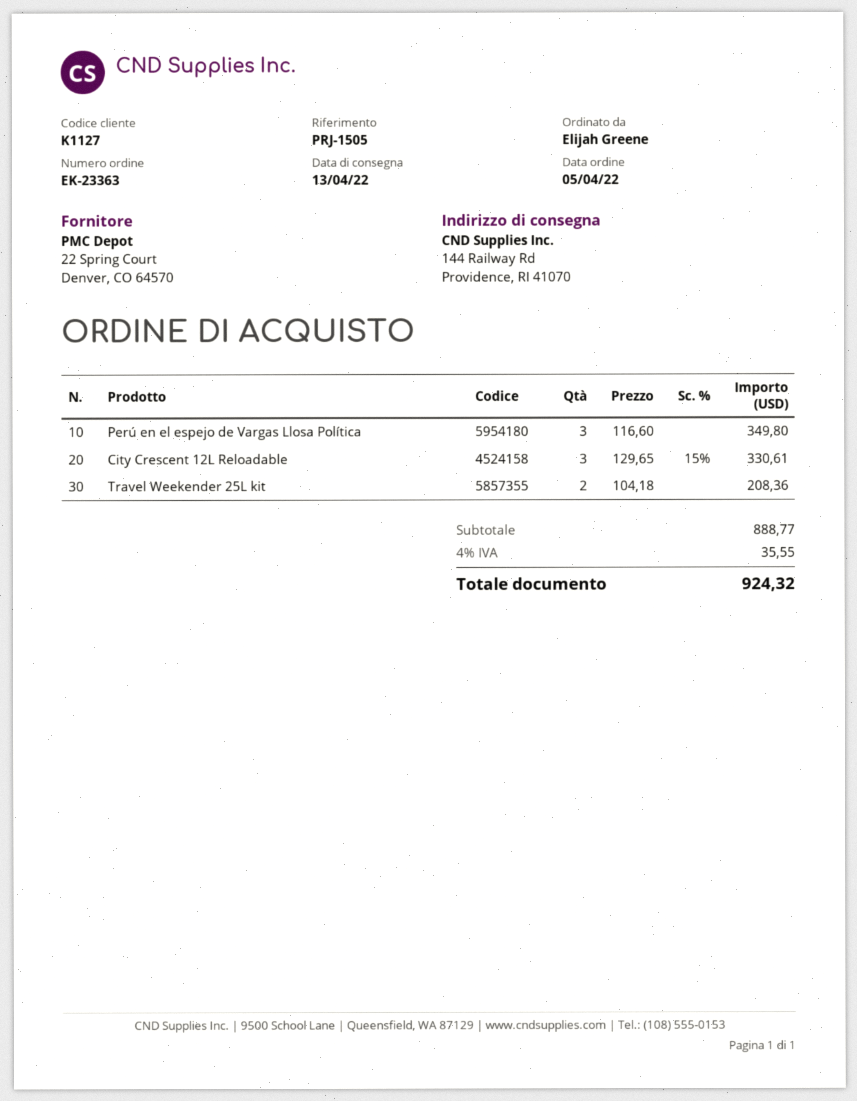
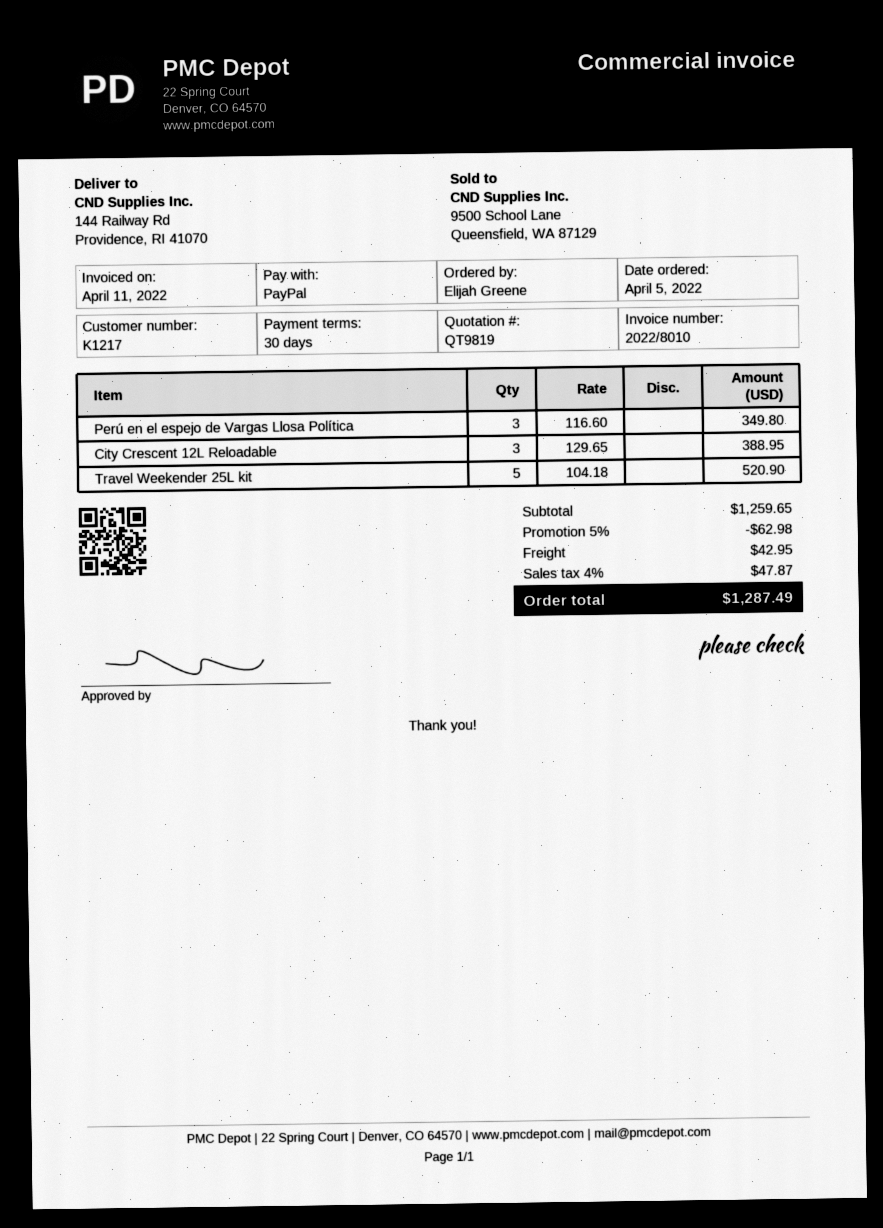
customer number: K1127 -> K1217
City Crescent 12L Reloadable: 3 x 129.65 - 15% = 330.61 -> 3 x 129.65 = 388.95
Travel Weekender 25L kit: 2 x 104.18 = 208.36 -> 5 x 104.18 = 520.90
subtotal: 888.77 -> 1259.65
discount: none -> 5% = 62.98
shipping: none -> 42.95
tax: 4% = 35.55 -> 4% = 47.87
total: 924.32 -> 1287.49

